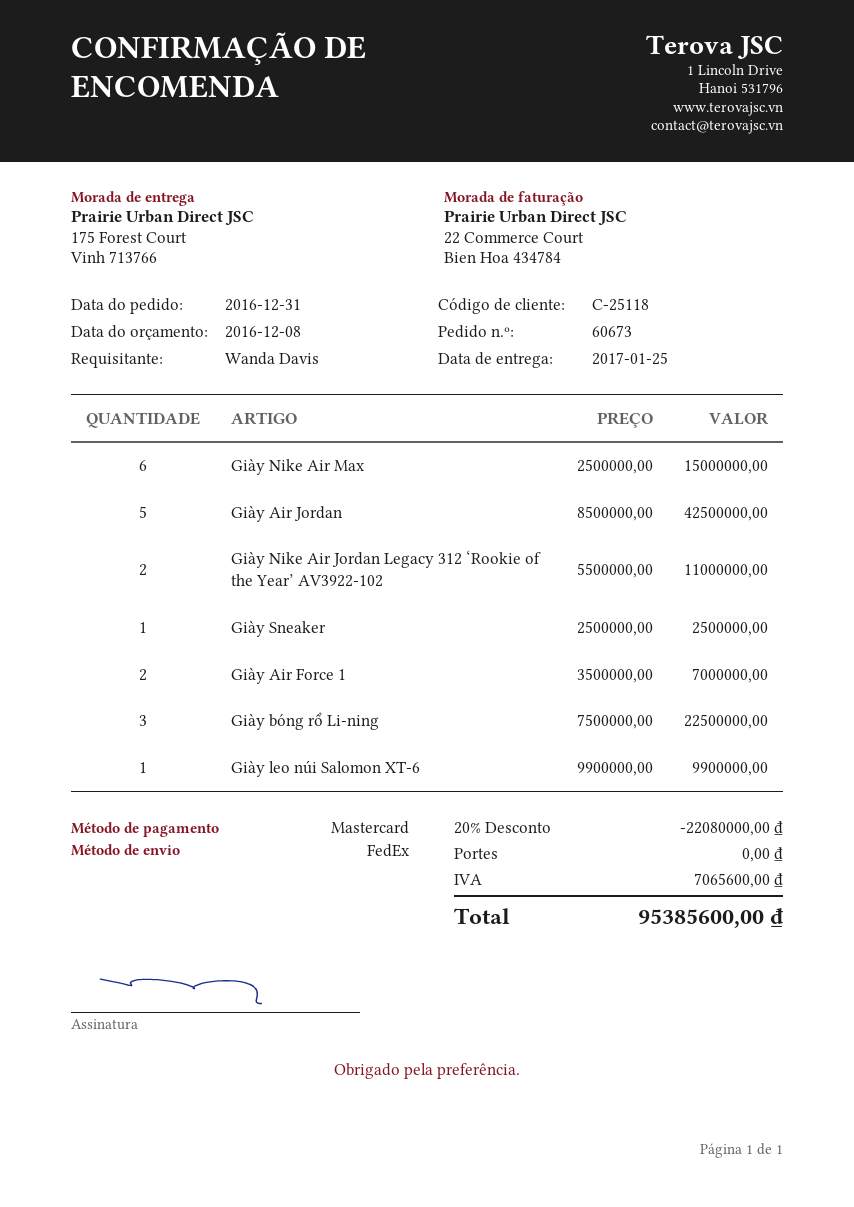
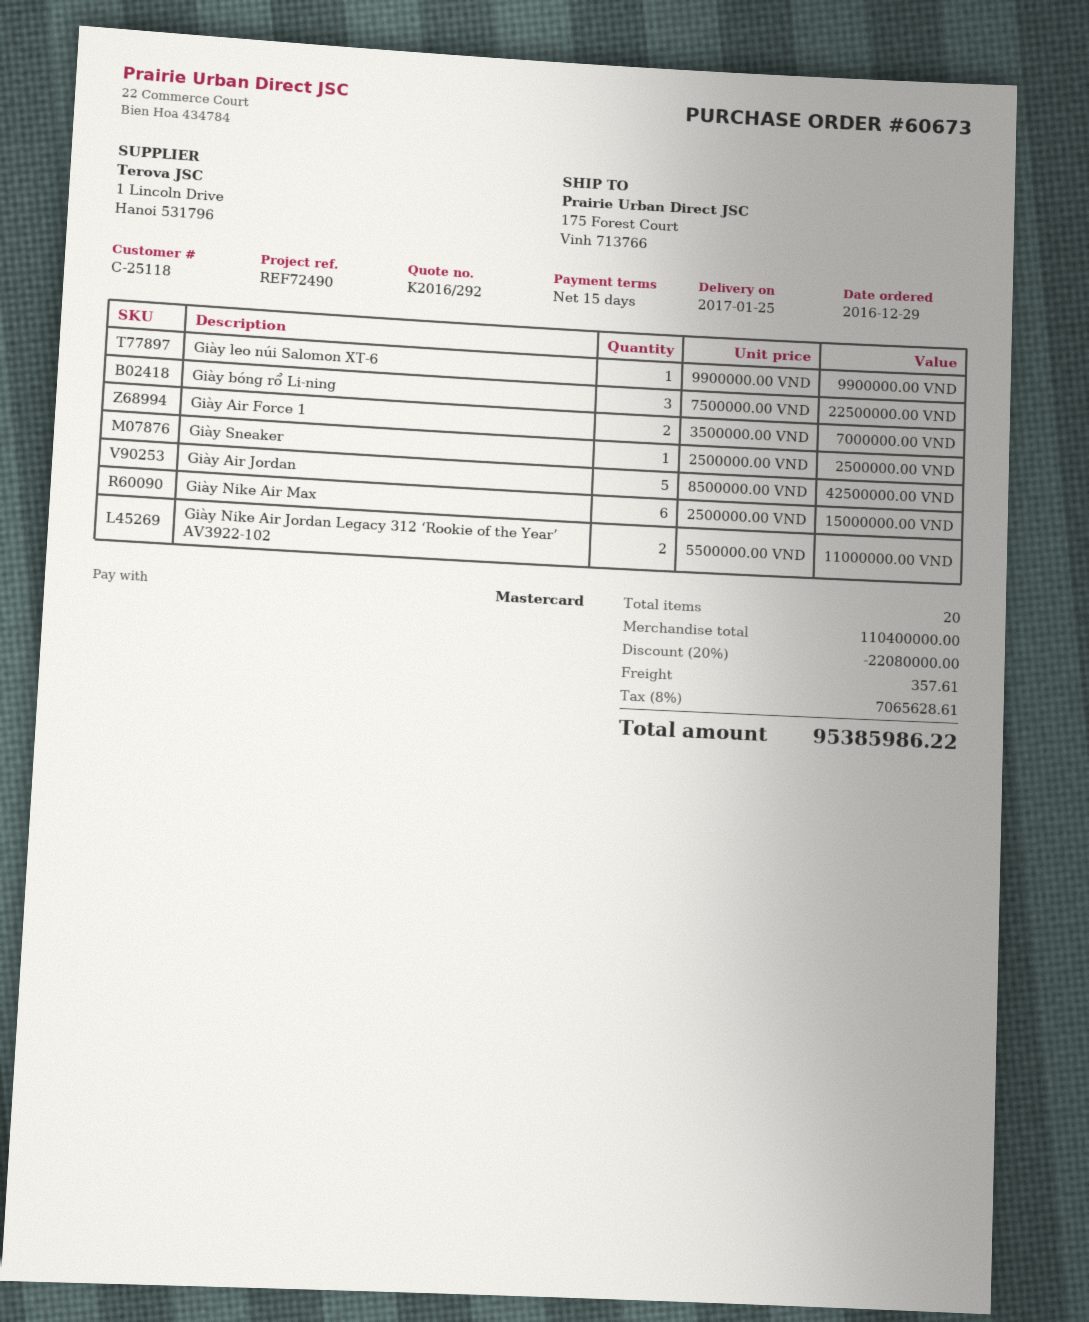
order date: 2016-12-31 -> 2016-12-29
shipping: 0.00 -> 357.61
tax: 7065600.00 -> 7065628.61
total: 95385600.00 -> 95385986.22

